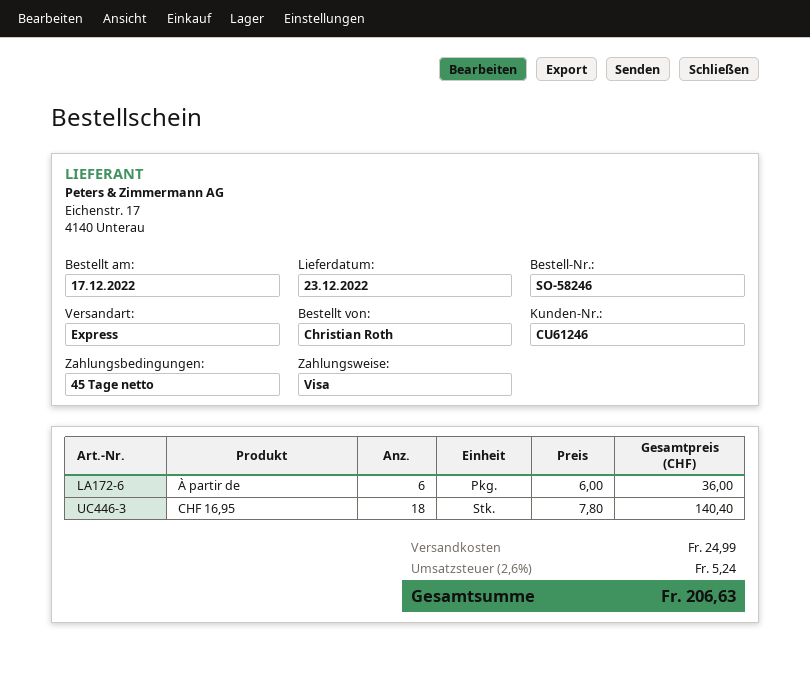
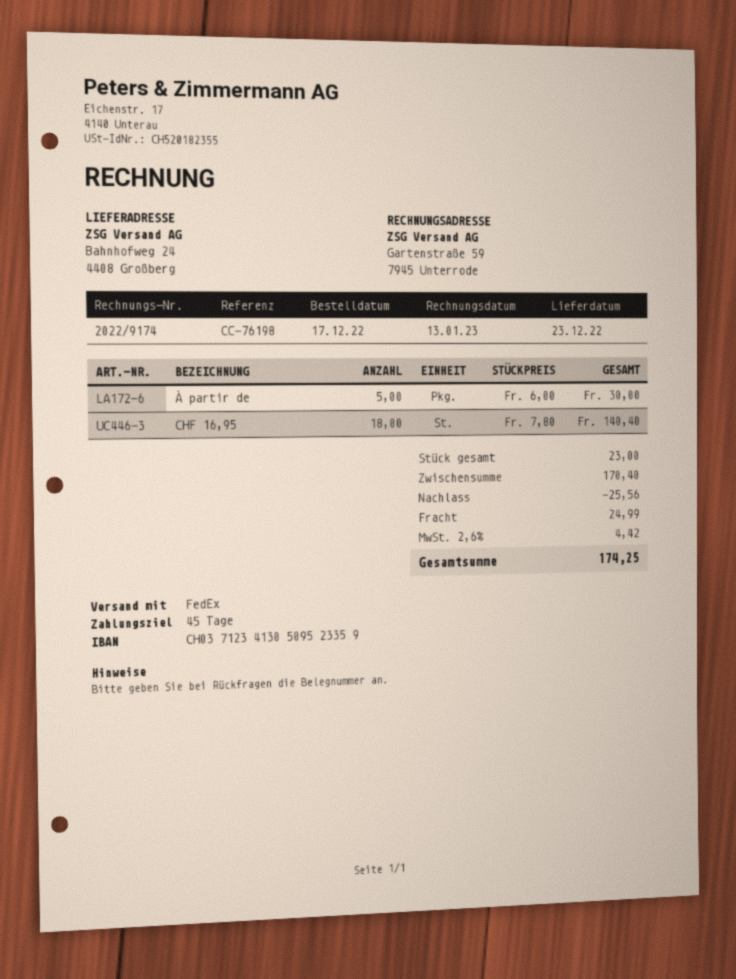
shipping method: express -> FedEx
À partir de: 6 x 6.00 = 36.00 -> 5 x 6.00 = 30.00
discount: none -> 25.56
tax: 2.6% = 5.24 -> 2.6% = 4.42
total: 206.63 -> 174.25

